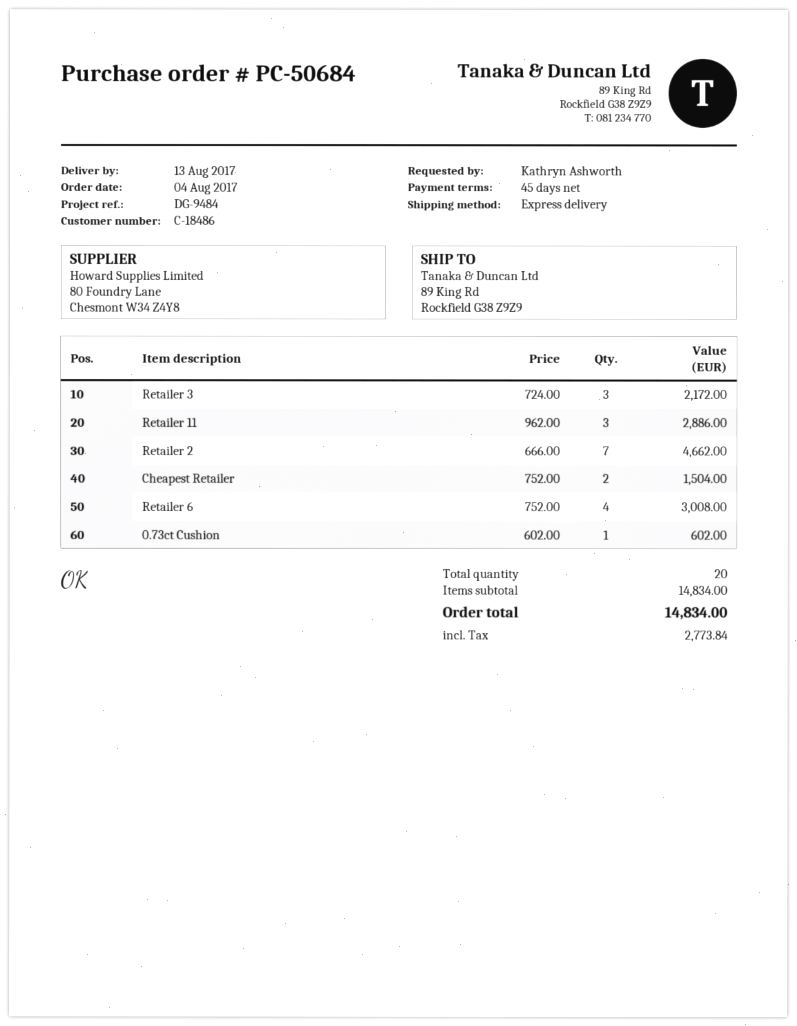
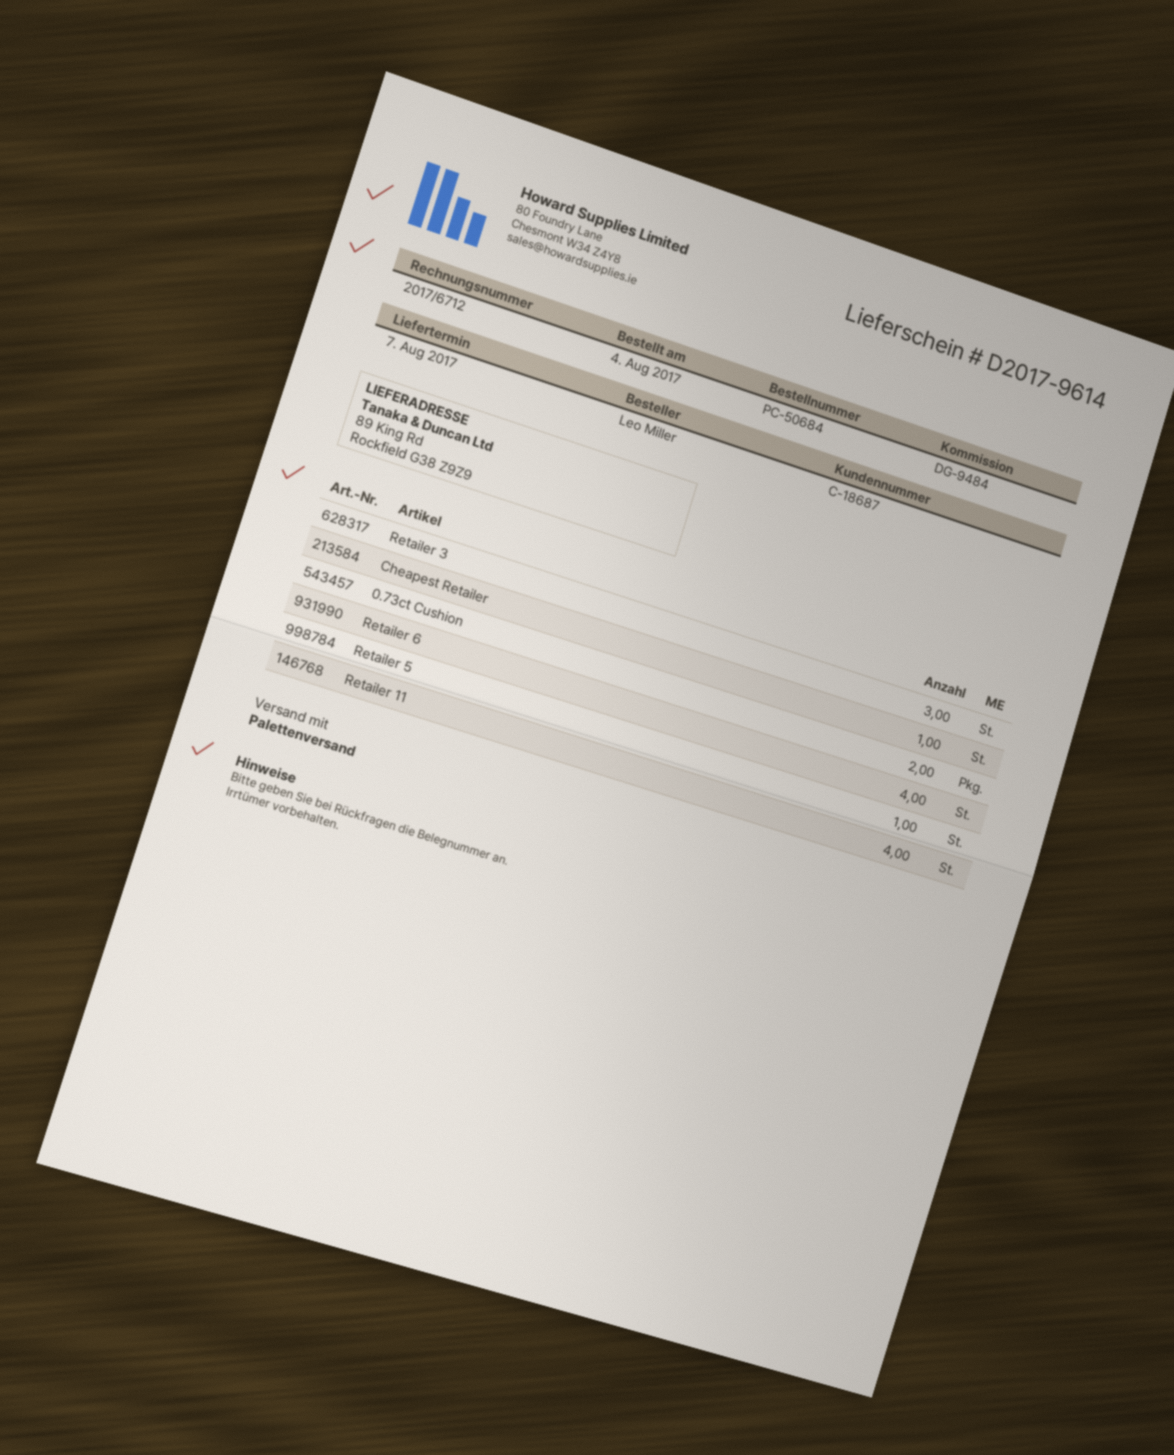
delivery date: 2017-08-13 -> 2017-08-07
customer number: C-18486 -> C-18687
ordered by: Kathryn Ashworth -> Leo Miller
shipping method: express -> pallet freight
Retailer 11: 3 -> 4
Retailer 2: 7 -> none
Cheapest Retailer: 2 -> 1
0.73ct Cushion: 1 -> 2
Retailer 5: none -> 1

